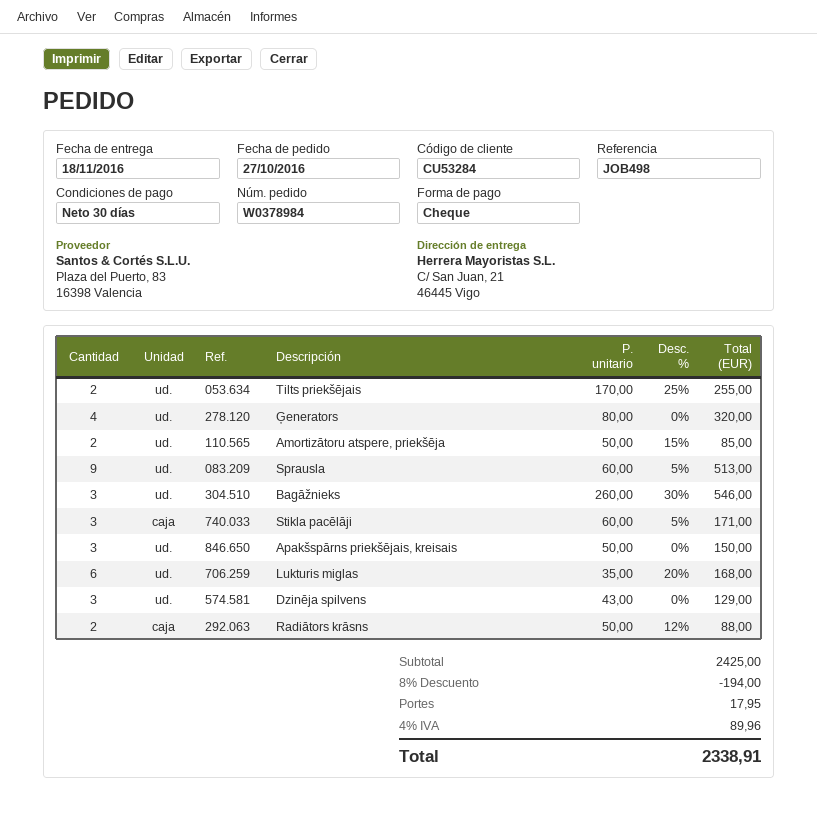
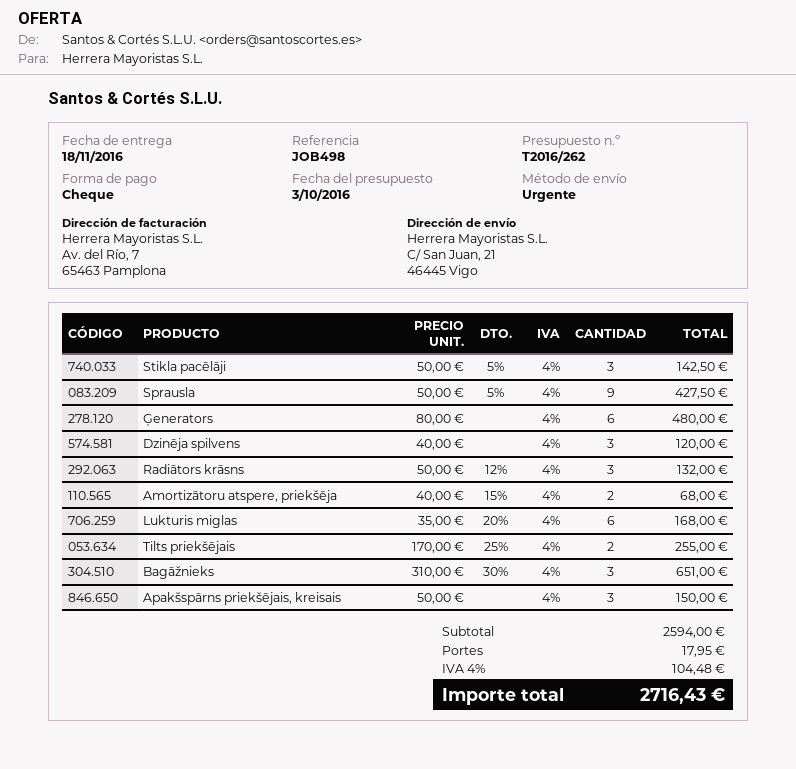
Ģenerators: 4 x 80.00 = 320.00 -> 6 x 80.00 = 480.00
Amortizātoru atspere, priekšēja: 2 x 50.00 - 15% = 85.00 -> 2 x 40.00 - 15% = 68.00
Sprausla: 9 x 60.00 - 5% = 513.00 -> 9 x 50.00 - 5% = 427.50
Bagāžnieks: 3 x 260.00 - 30% = 546.00 -> 3 x 310.00 - 30% = 651.00
Stikla pacēlāji: 3 x 60.00 - 5% = 171.00 -> 3 x 50.00 - 5% = 142.50
Dzinēja spilvens: 3 x 43.00 = 129.00 -> 3 x 40.00 = 120.00
Radiātors krāsns: 2 x 50.00 - 12% = 88.00 -> 3 x 50.00 - 12% = 132.00
subtotal: 2425.00 -> 2594.00
discount: 8% = 194.00 -> none
tax: 4% = 89.96 -> 4% = 104.48
total: 2338.91 -> 2716.43

